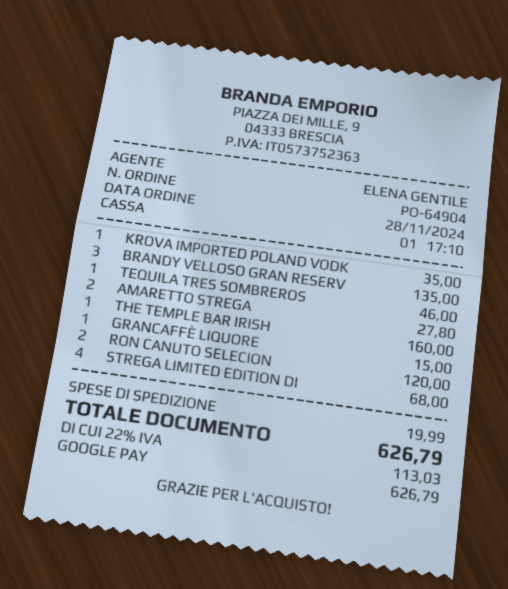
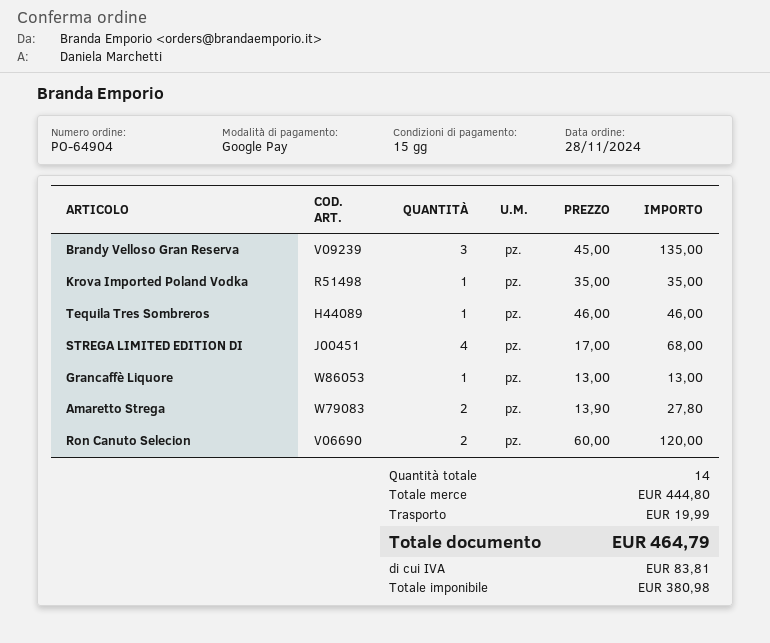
THE TEMPLE BAR IRISH: 1 for 160.00 -> none
GRANCAFFÈ LIQUORE: 1 for 15.00 -> 1 for 13.00
tax: 113.03 -> 83.81
total: 626.79 -> 464.79

